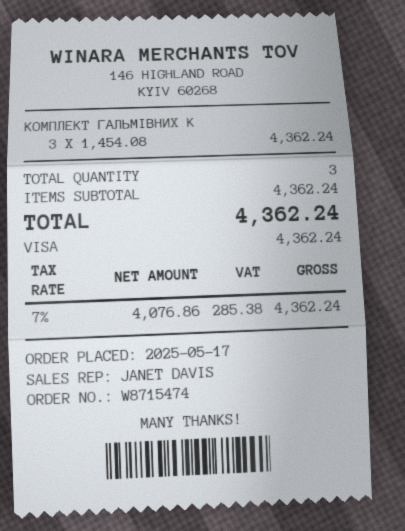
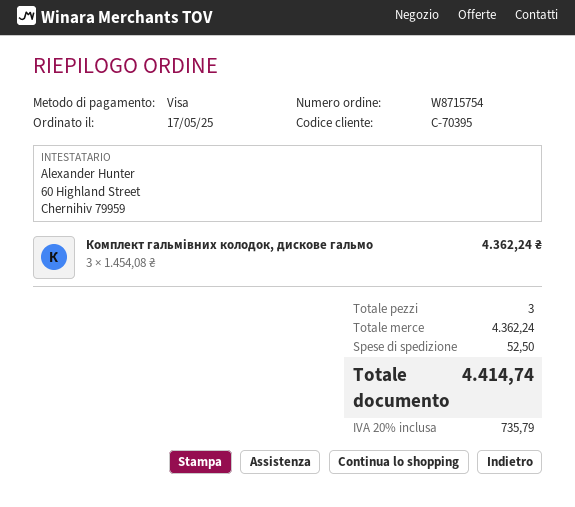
order number: W8715474 -> W8715754
shipping: none -> 52.50
tax: 7% = 285.38 -> 20% = 735.79
total: 4362.24 -> 4414.74

